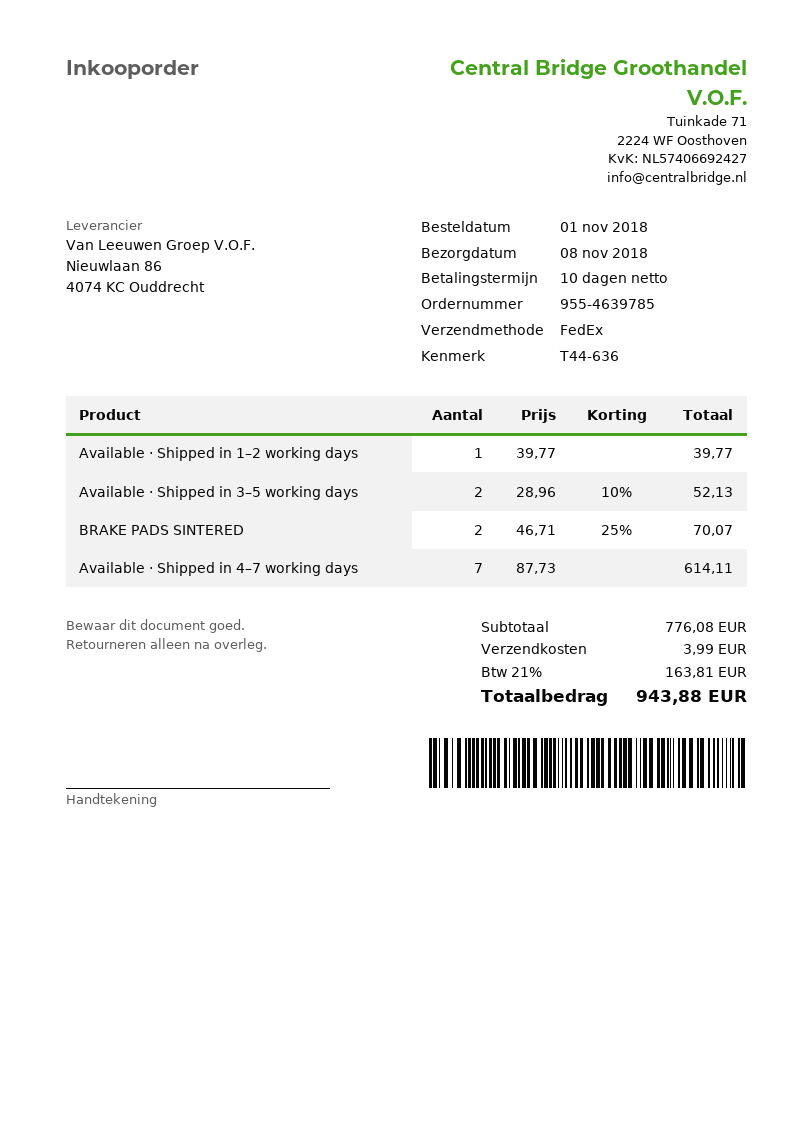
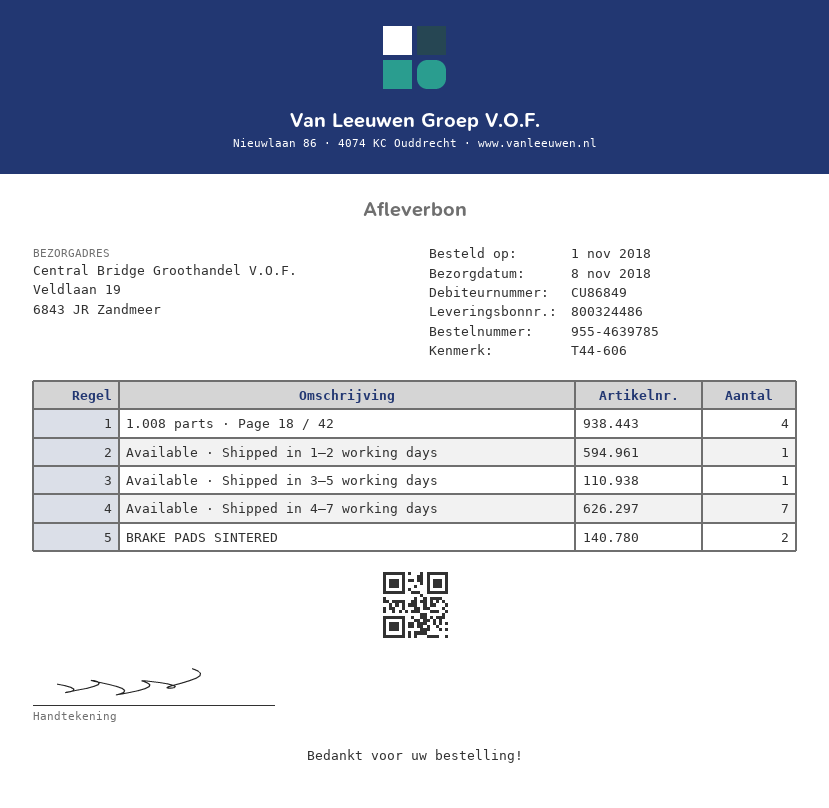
reference: T44-636 -> T44-606
Available · Shipped in 3–5 working days: 2 -> 1
1.008 parts · Page 18 / 42: none -> 4

